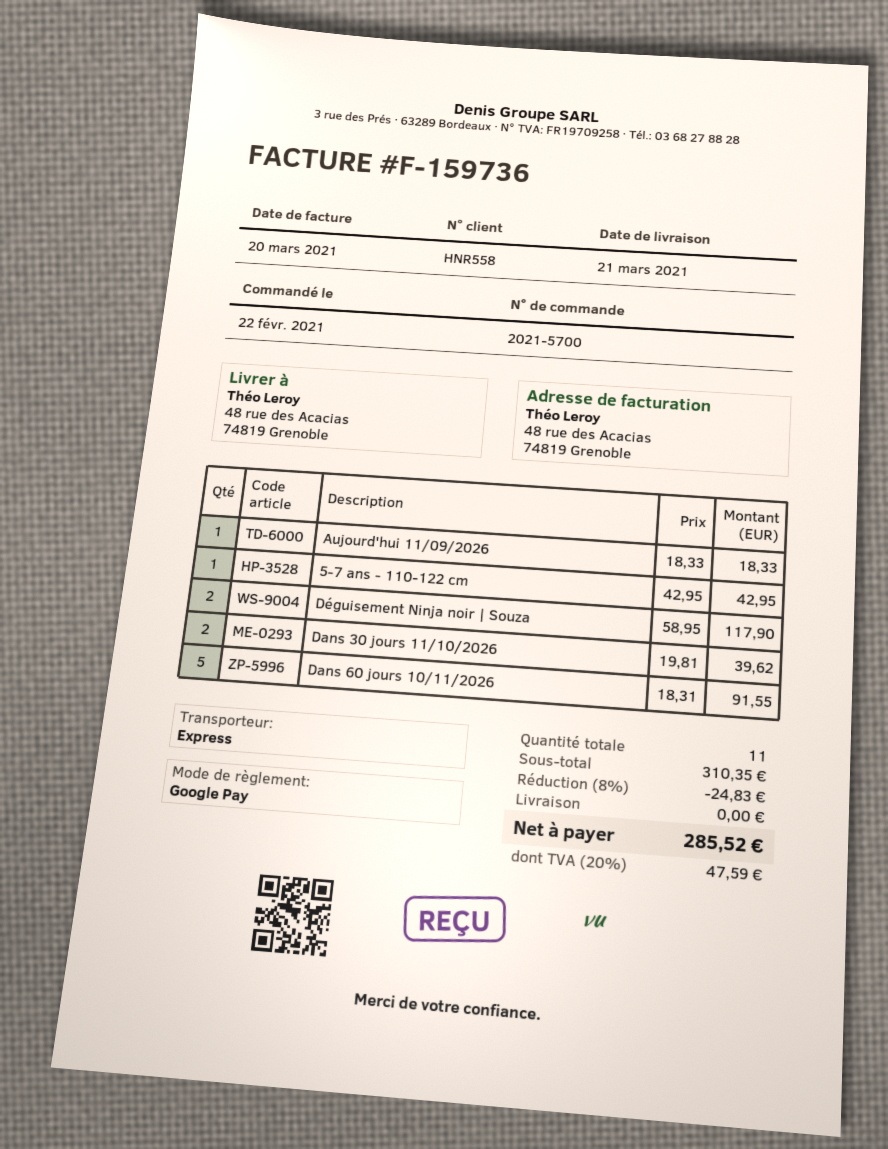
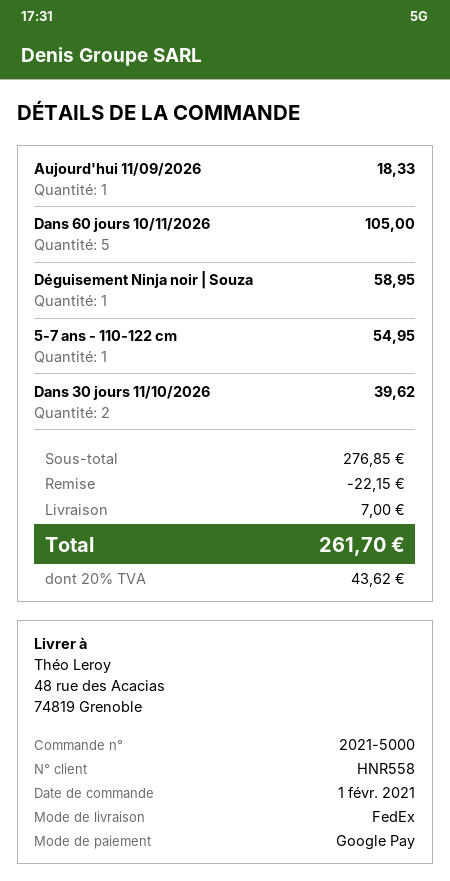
order number: 2021-5700 -> 2021-5000
order date: 2021-02-22 -> 2021-02-01
shipping method: express -> FedEx
5-7 ans - 110-122 cm: 1 for 42.95 -> 1 for 54.95
Déguisement Ninja noir | Souza: 2 for 117.90 -> 1 for 58.95
Dans 60 jours 10/11/2026: 5 for 91.55 -> 5 for 105.00
subtotal: 310.35 -> 276.85
discount: 24.83 -> 22.15
shipping: 0.00 -> 7.00
tax: 20% = 47.59 -> 20% = 43.62
total: 285.52 -> 261.70

